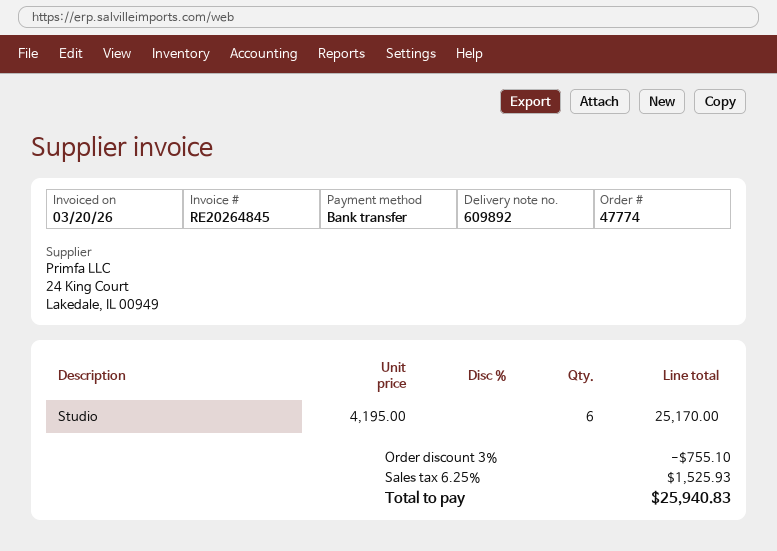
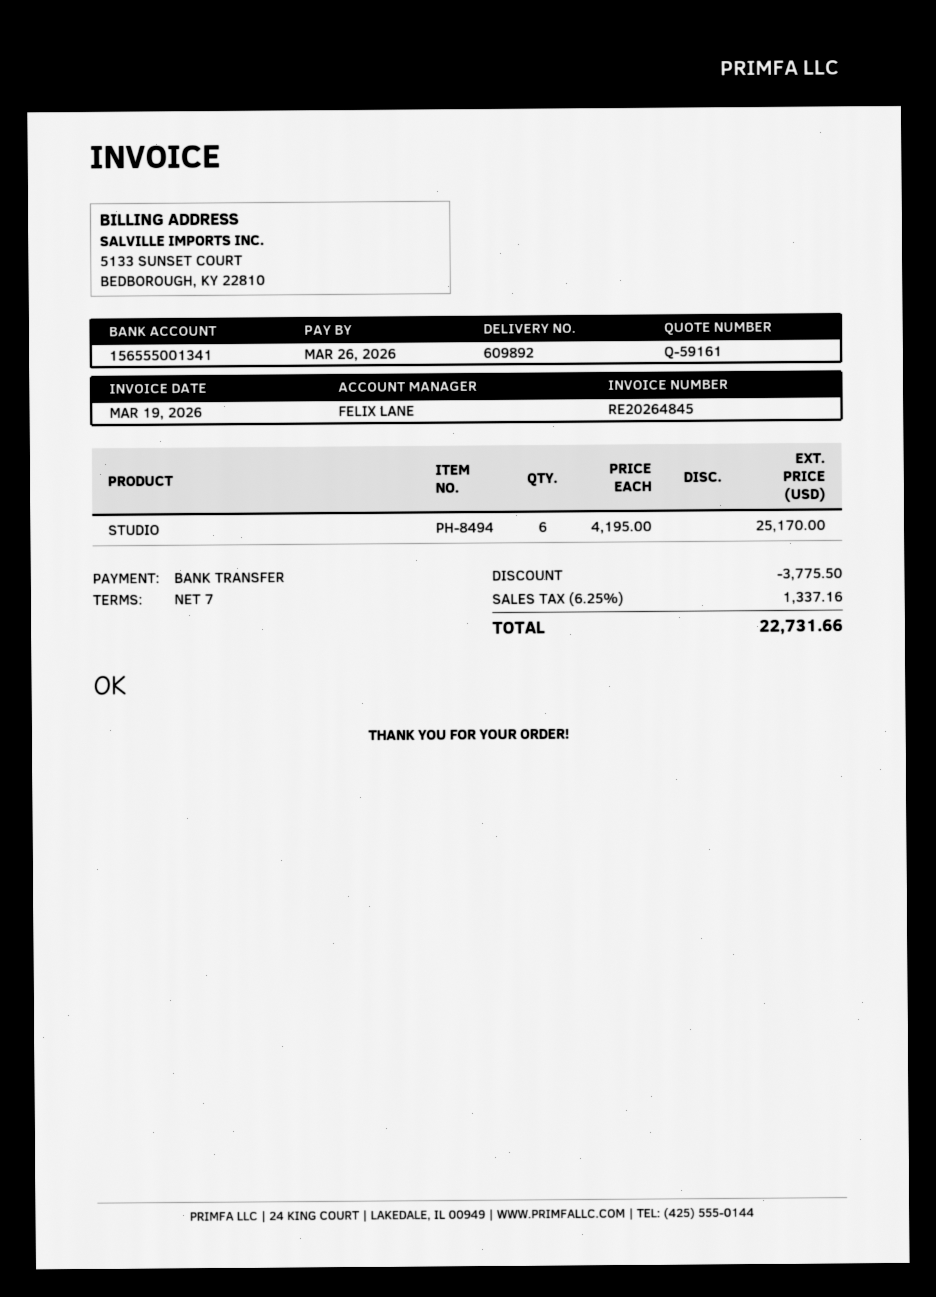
invoice date: 2026-03-20 -> 2026-03-19
discount: 755.10 -> 3775.50
tax: 6.25% = 1525.93 -> 6.25% = 1337.16
total: 25940.83 -> 22731.66

